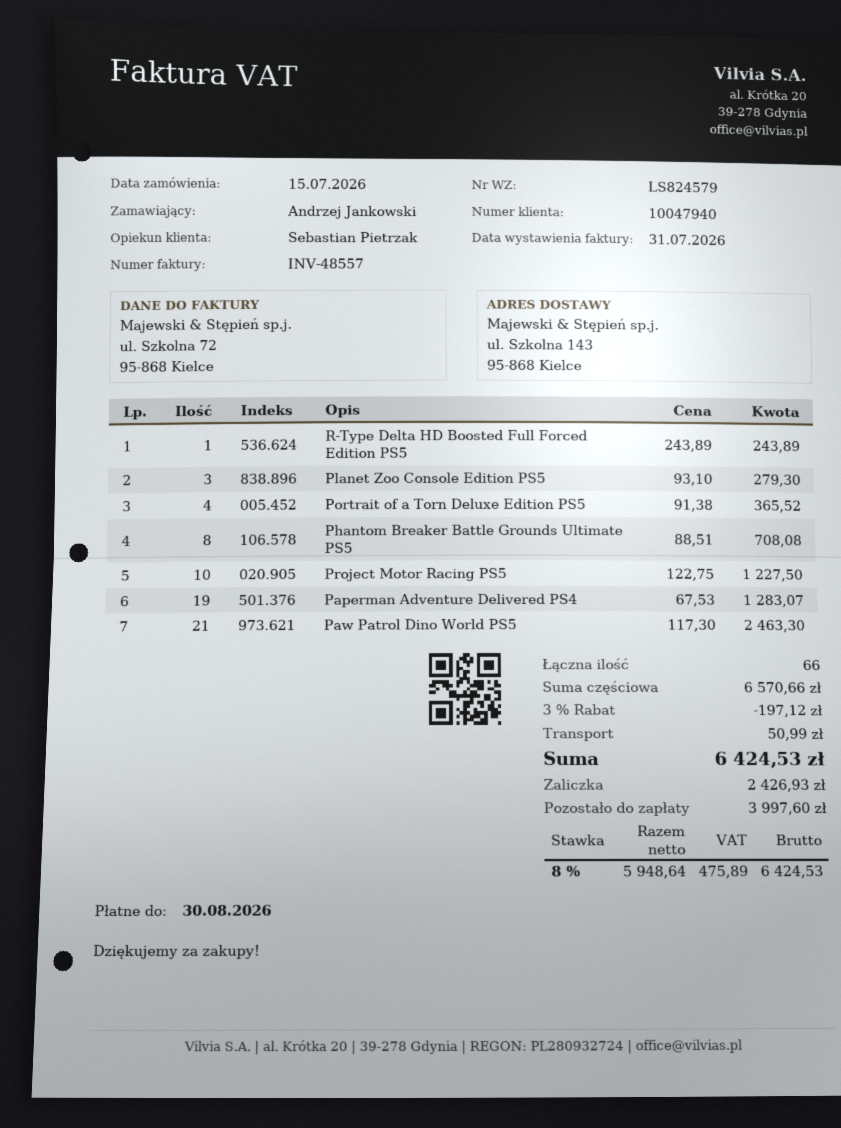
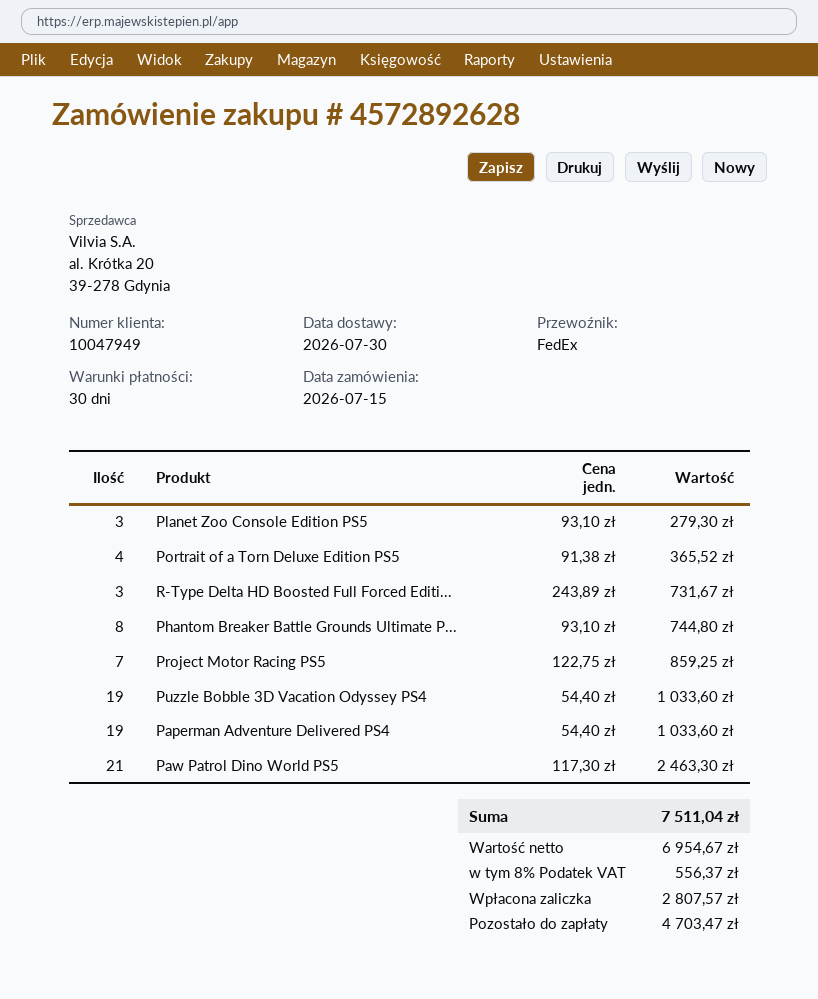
customer number: 10047940 -> 10047949
R-Type Delta HD Boosted Full Forced Edition PS5: 1 x 243.89 = 243.89 -> 3 x 243.89 = 731.67
Phantom Breaker Battle Grounds Ultimate PS5: 8 x 88.51 = 708.08 -> 8 x 93.10 = 744.80
Project Motor Racing PS5: 10 x 122.75 = 1227.50 -> 7 x 122.75 = 859.25
Paperman Adventure Delivered PS4: 19 x 67.53 = 1283.07 -> 19 x 54.40 = 1033.60
Puzzle Bobble 3D Vacation Odyssey PS4: none -> 19 x 54.40 = 1033.60
discount: 3% = 197.12 -> none
shipping: 50.99 -> none
net: 5948.64 -> 6954.67
tax: 8% = 475.89 -> 8% = 556.37
total: 6424.53 -> 7511.04
deposit: 2426.93 -> 2807.57
balance: 3997.60 -> 4703.47

